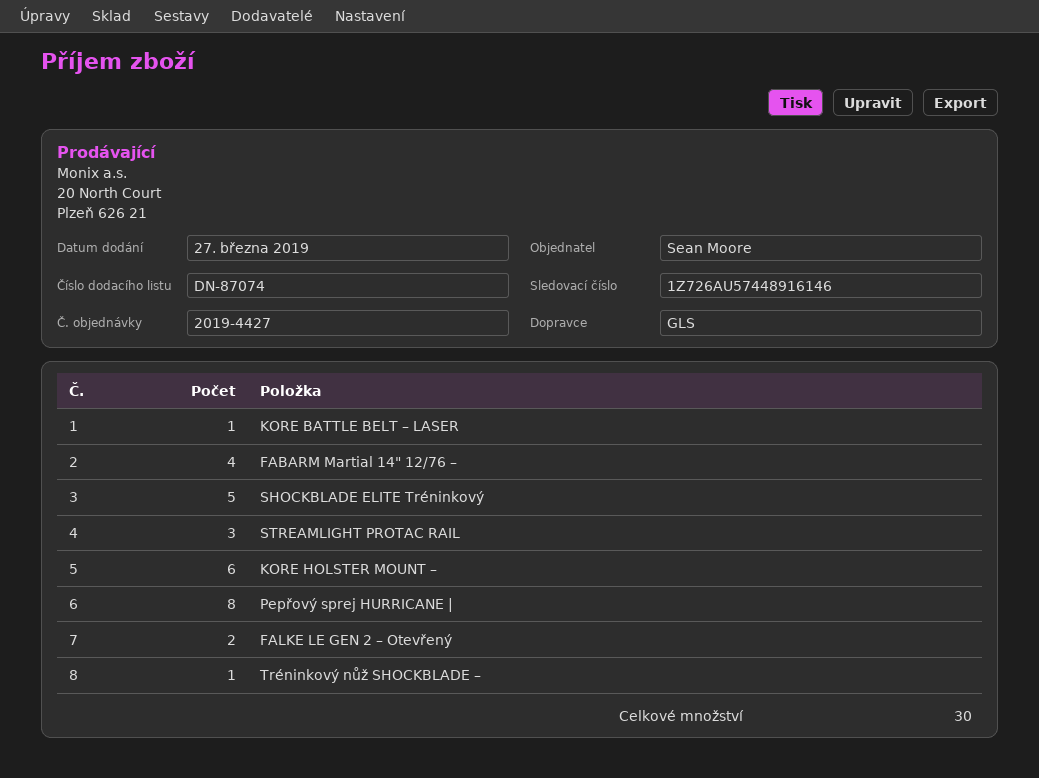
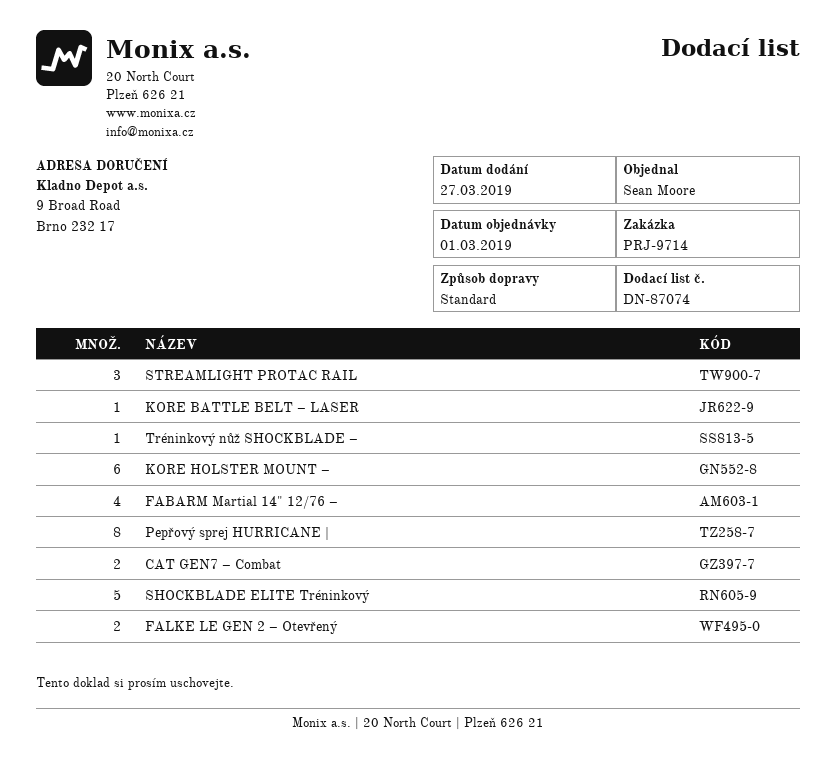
shipping method: GLS -> standard
CAT GEN7 – Combat: none -> 2

